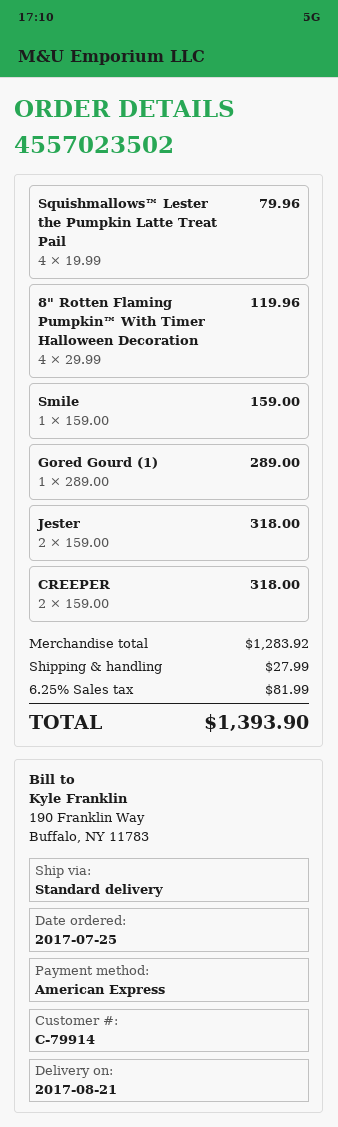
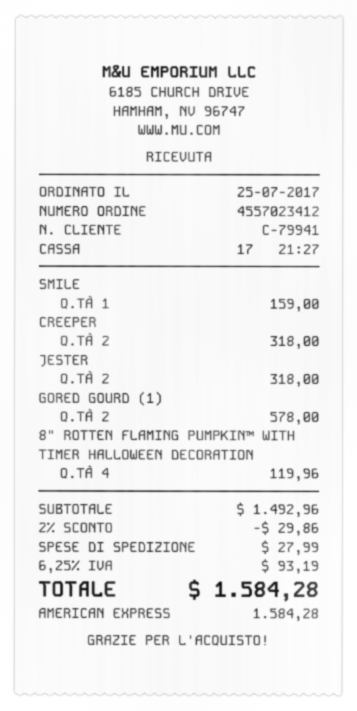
order number: 4557023502 -> 4557023412
customer number: C-79914 -> C-79941
Squishmallows™ Lester the Pumpkin Latte Treat Pail: 4 for 79.96 -> none
Gored Gourd (1): 1 for 289.00 -> 2 for 578.00
subtotal: 1283.92 -> 1492.96
discount: none -> 2% = 29.86
tax: 6.25% = 81.99 -> 6.25% = 93.19
total: 1393.90 -> 1584.28

